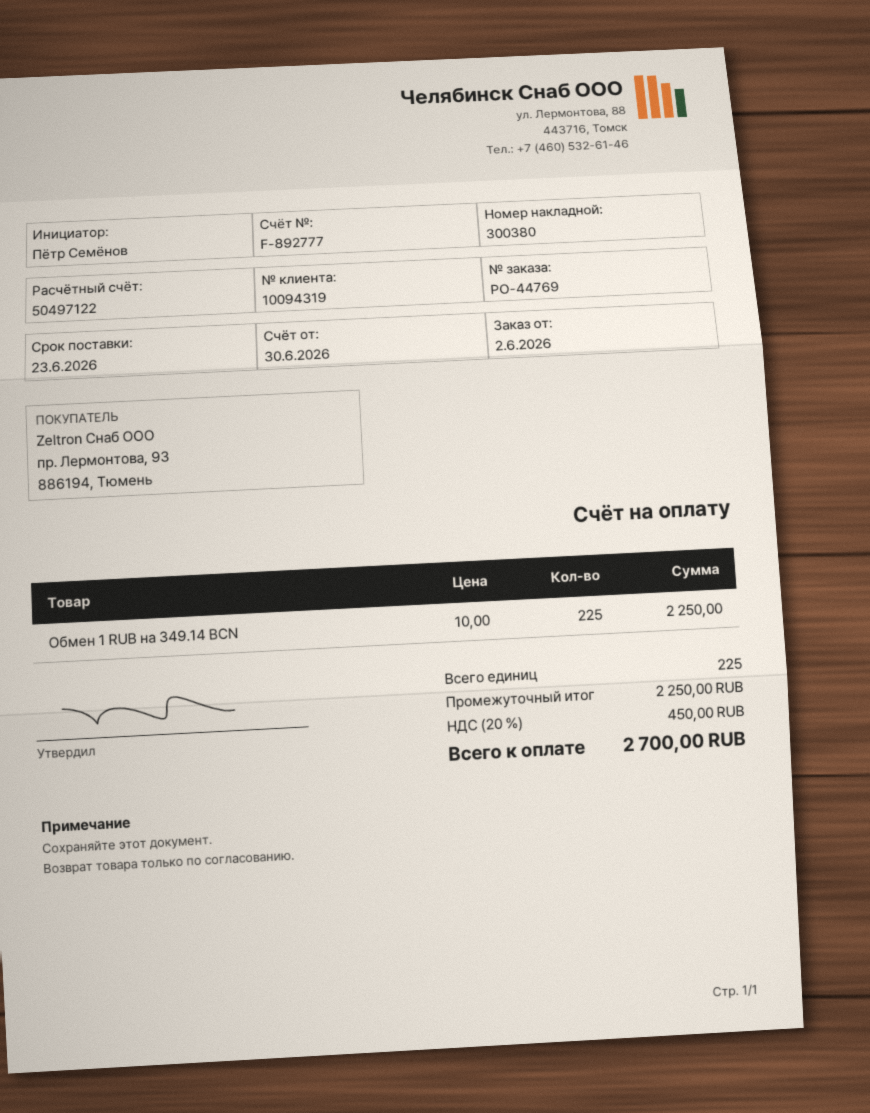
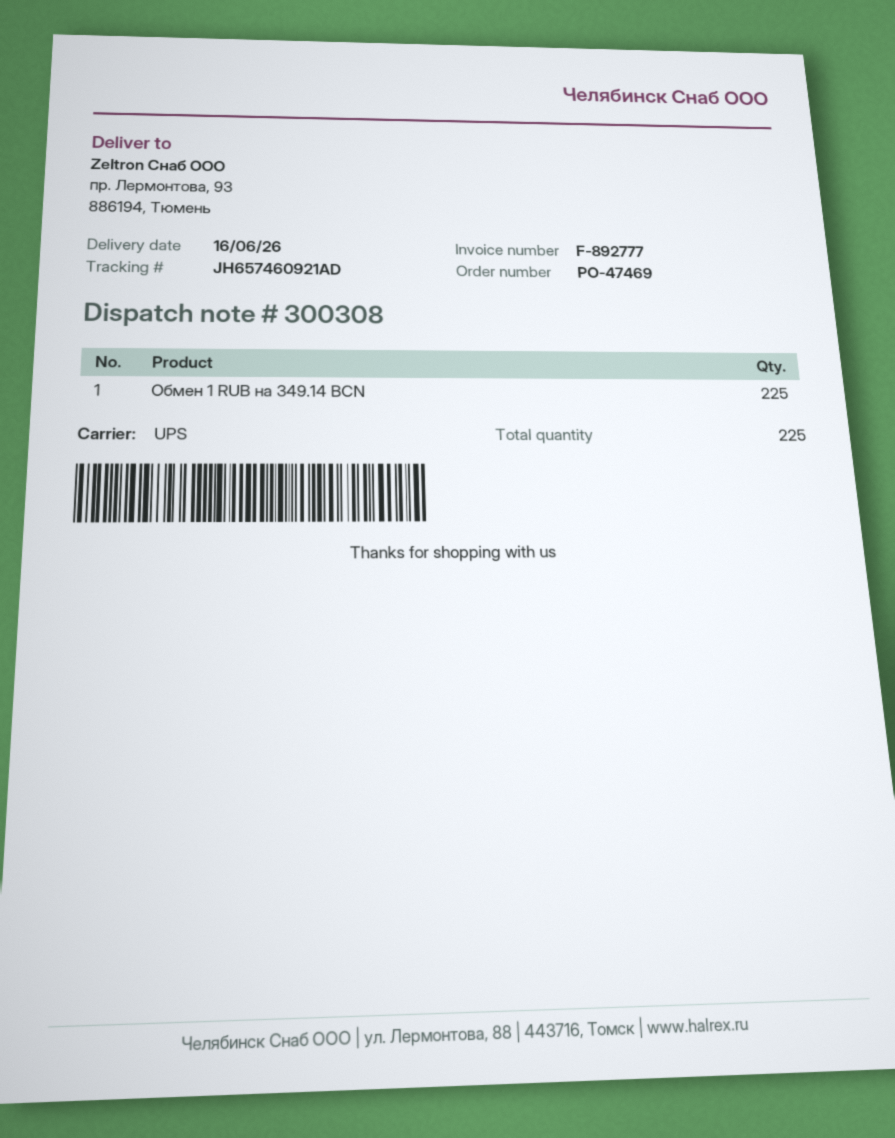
order number: PO-44769 -> PO-47469
delivery note number: 300380 -> 300308
delivery date: 2026-06-23 -> 2026-06-16

